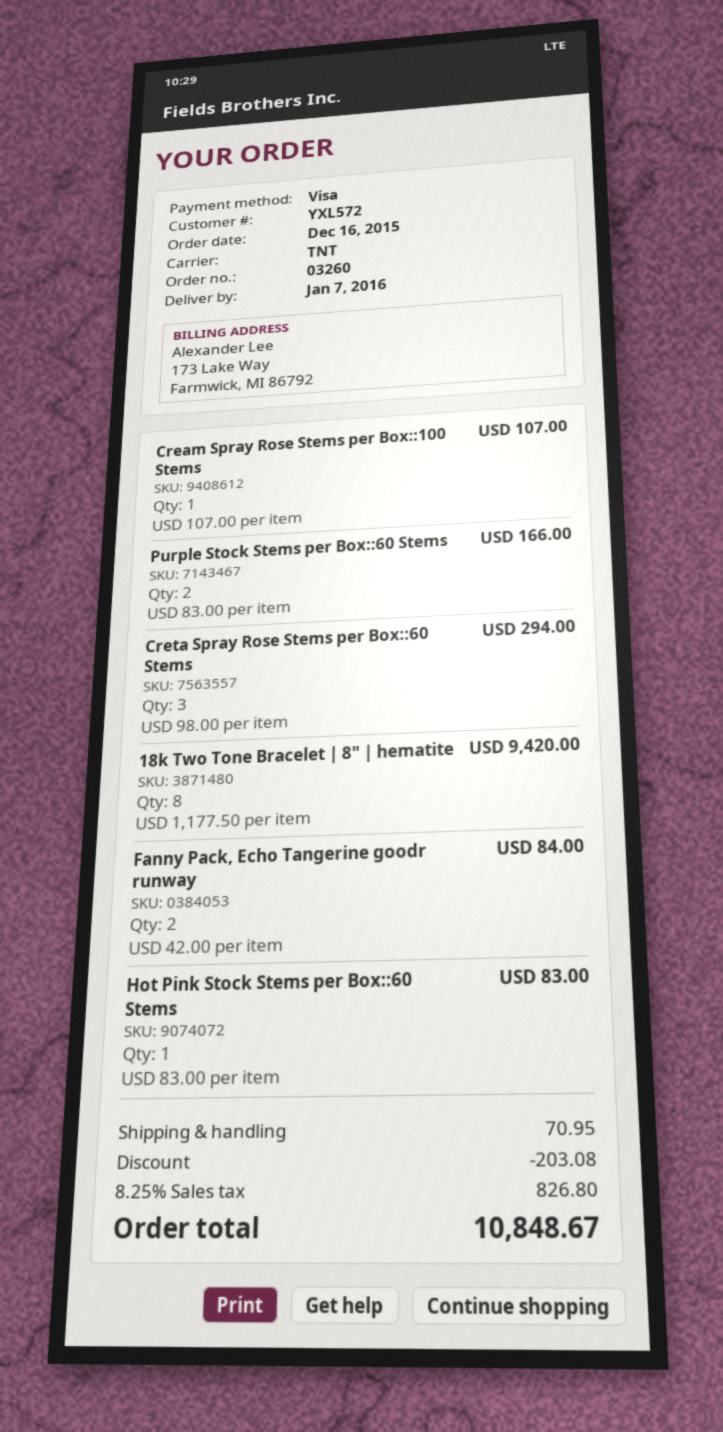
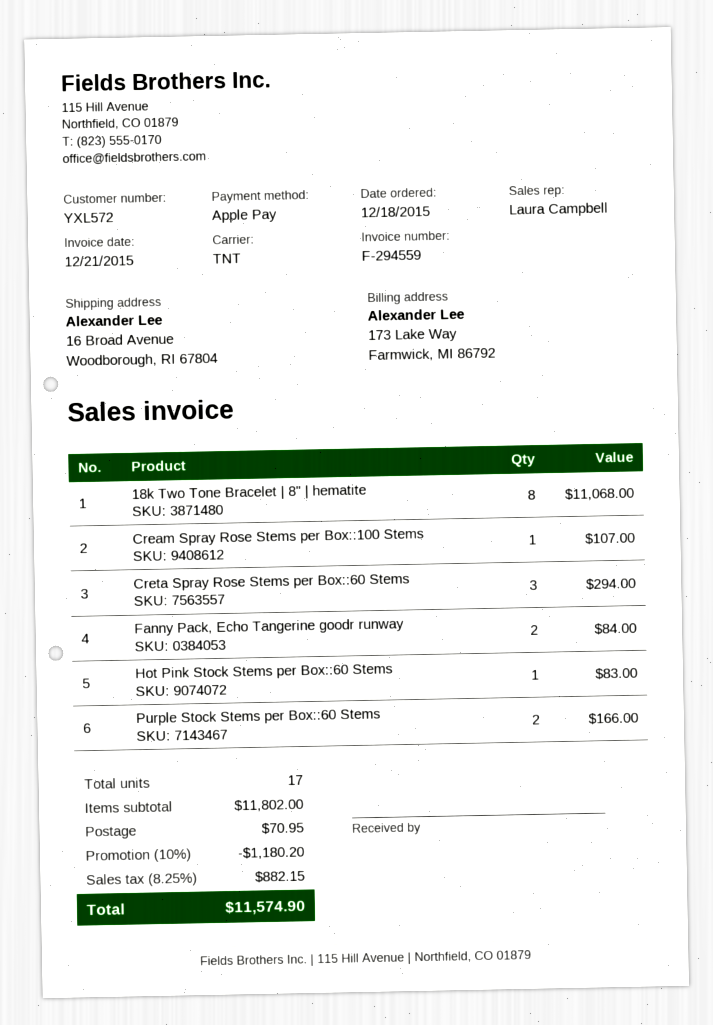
order date: 2015-12-16 -> 2015-12-18
payment method: Visa -> Apple Pay
18k Two Tone Bracelet | 8" | hematite: 8 for 9420.00 -> 8 for 11068.00
discount: 203.08 -> 1180.20
tax: 8.25% = 826.80 -> 8.25% = 882.15
total: 10848.67 -> 11574.90

